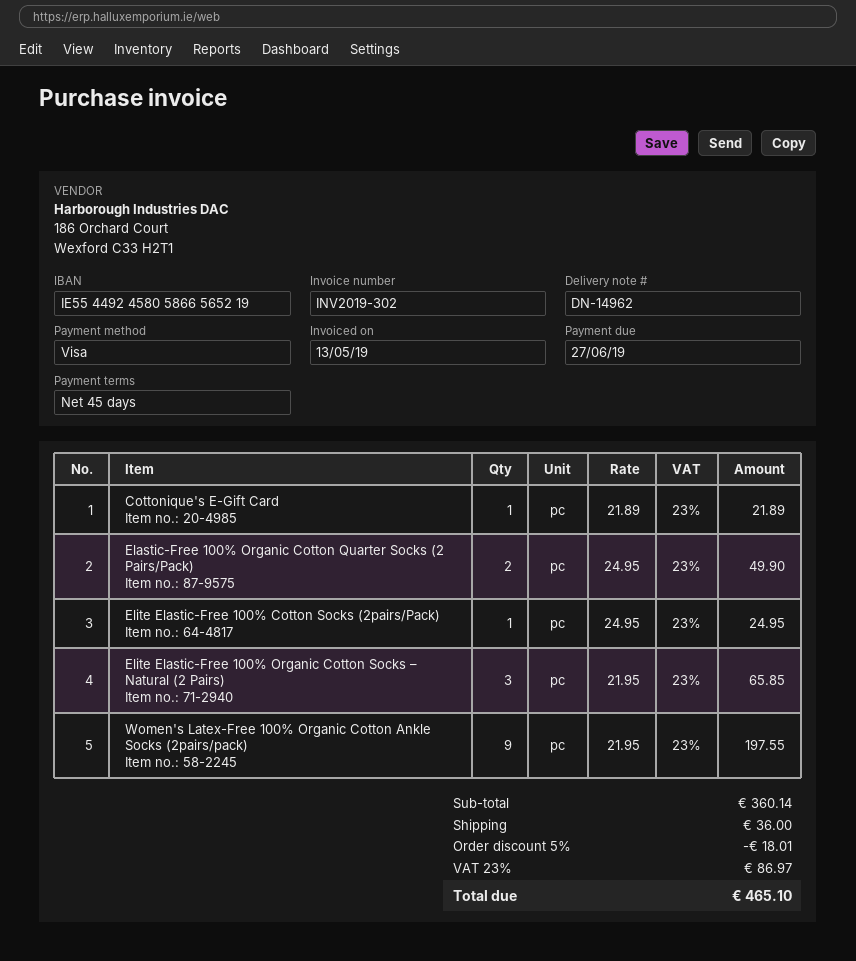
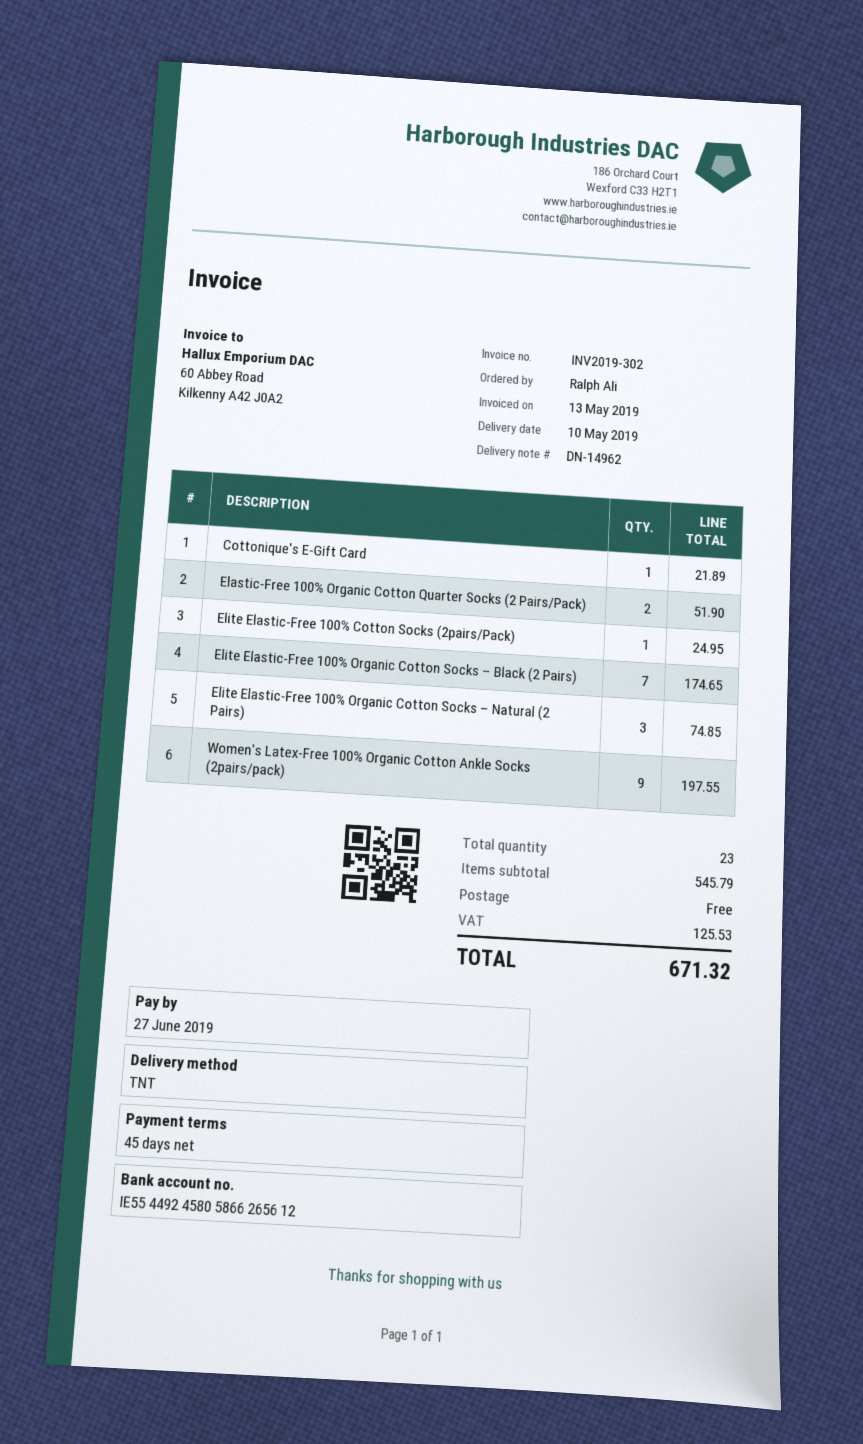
bank account: IE55449245805866565219 -> IE55449245805866265612
Elastic-Free 100% Organic Cotton Quarter Socks (2 Pairs/Pack): 2 for 49.90 -> 2 for 51.90
Elite Elastic-Free 100% Organic Cotton Socks – Natural (2 Pairs): 3 for 65.85 -> 3 for 74.85
Elite Elastic-Free 100% Organic Cotton Socks – Black (2 Pairs): none -> 7 for 174.65
subtotal: 360.14 -> 545.79
discount: 5% = 18.01 -> none
shipping: 36.00 -> 0.00
tax: 86.97 -> 125.53
total: 465.10 -> 671.32

